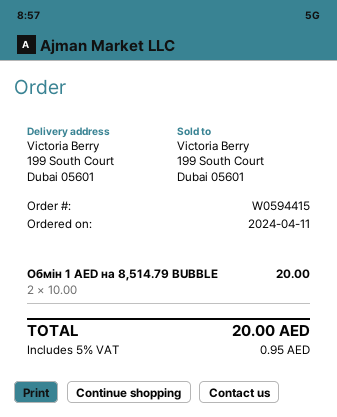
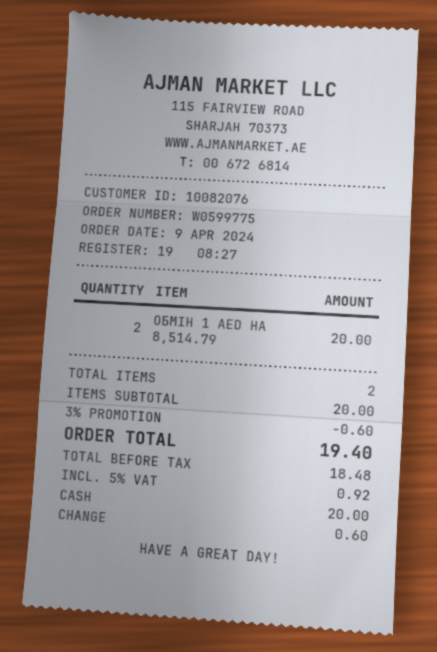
order number: W0594415 -> W0599775
order date: 2024-04-11 -> 2024-04-09
discount: none -> 3% = 0.60
tax: 5% = 0.95 -> 5% = 0.92
total: 20.00 -> 19.40

